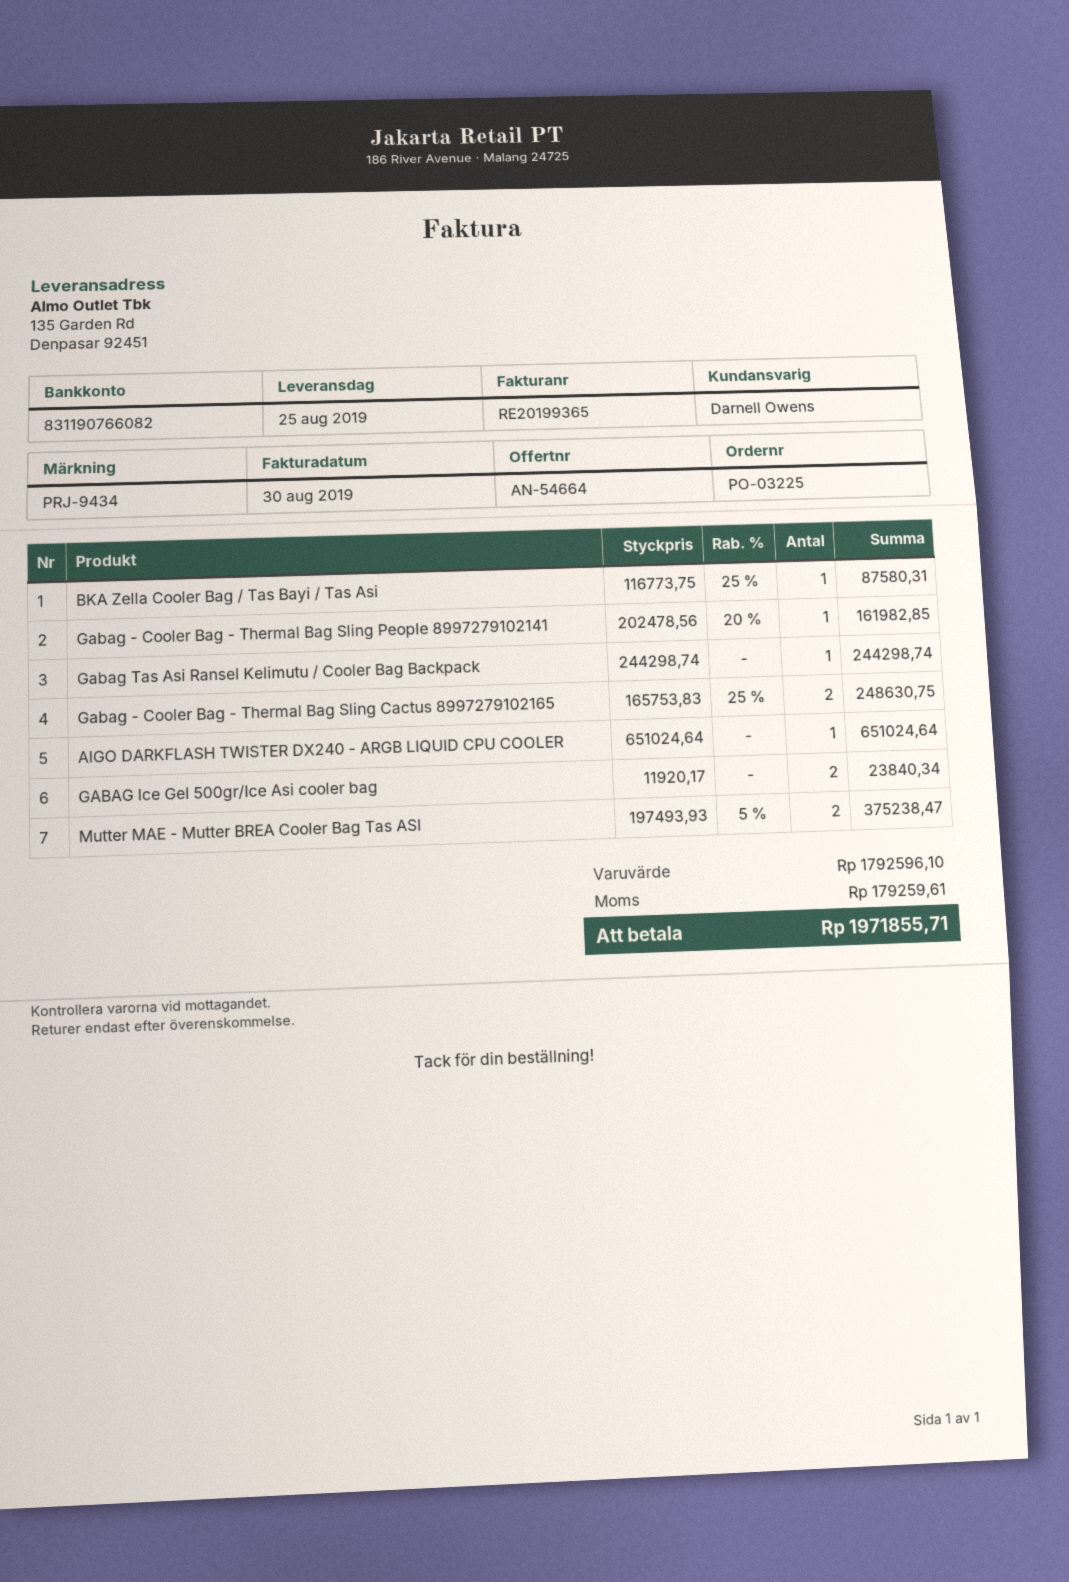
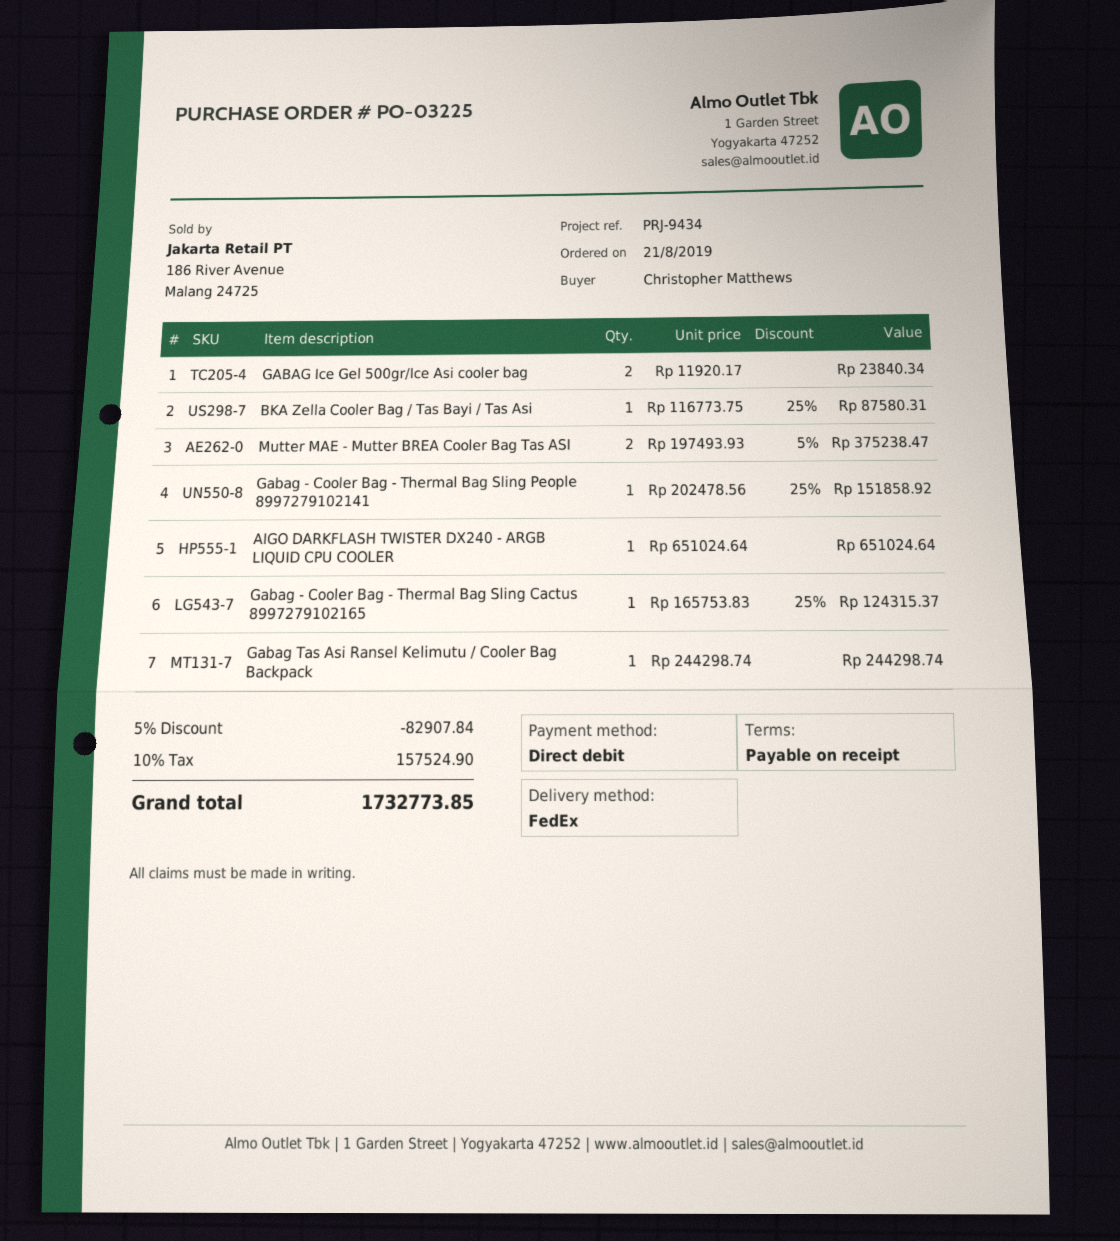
Gabag - Cooler Bag - Thermal Bag Sling People 8997279102141: 1 x 202478.56 - 20% = 161982.85 -> 1 x 202478.56 - 25% = 151858.92
Gabag - Cooler Bag - Thermal Bag Sling Cactus 8997279102165: 2 x 165753.83 - 25% = 248630.75 -> 1 x 165753.83 - 25% = 124315.37
discount: none -> 5% = 82907.84
tax: 179259.61 -> 157524.90
total: 1971855.71 -> 1732773.85

